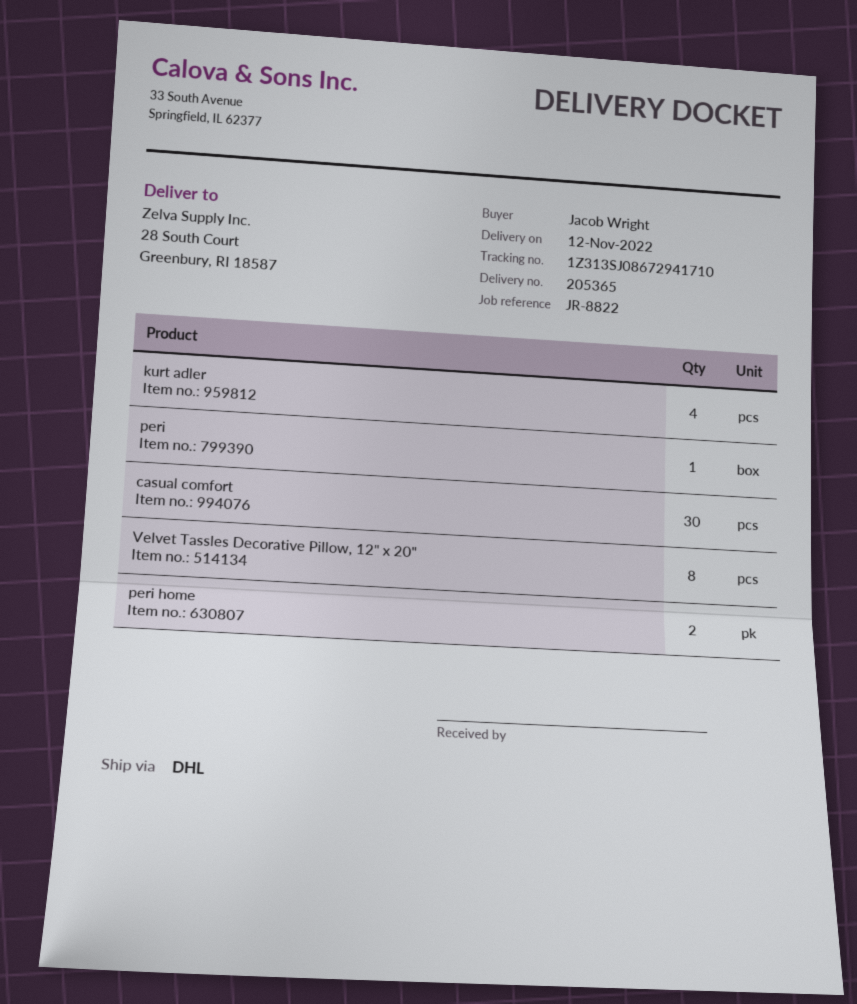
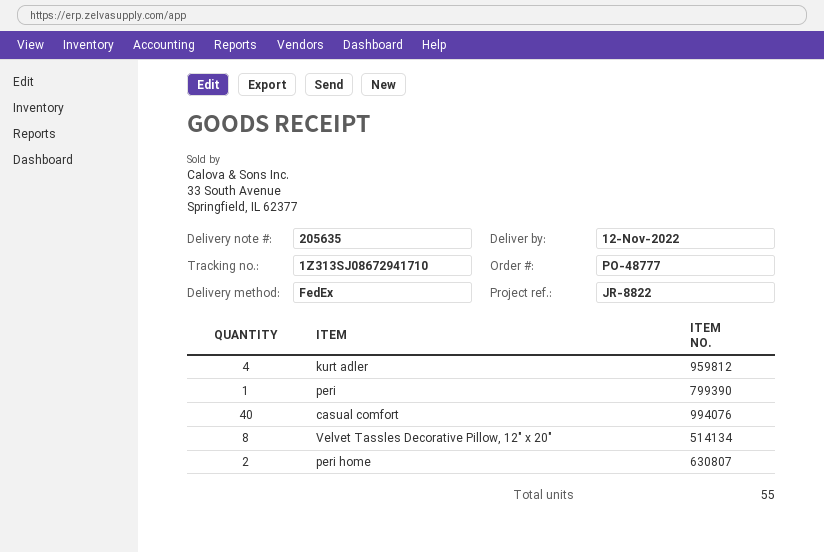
delivery note number: 205365 -> 205635
shipping method: DHL -> FedEx
casual comfort: 30 -> 40

